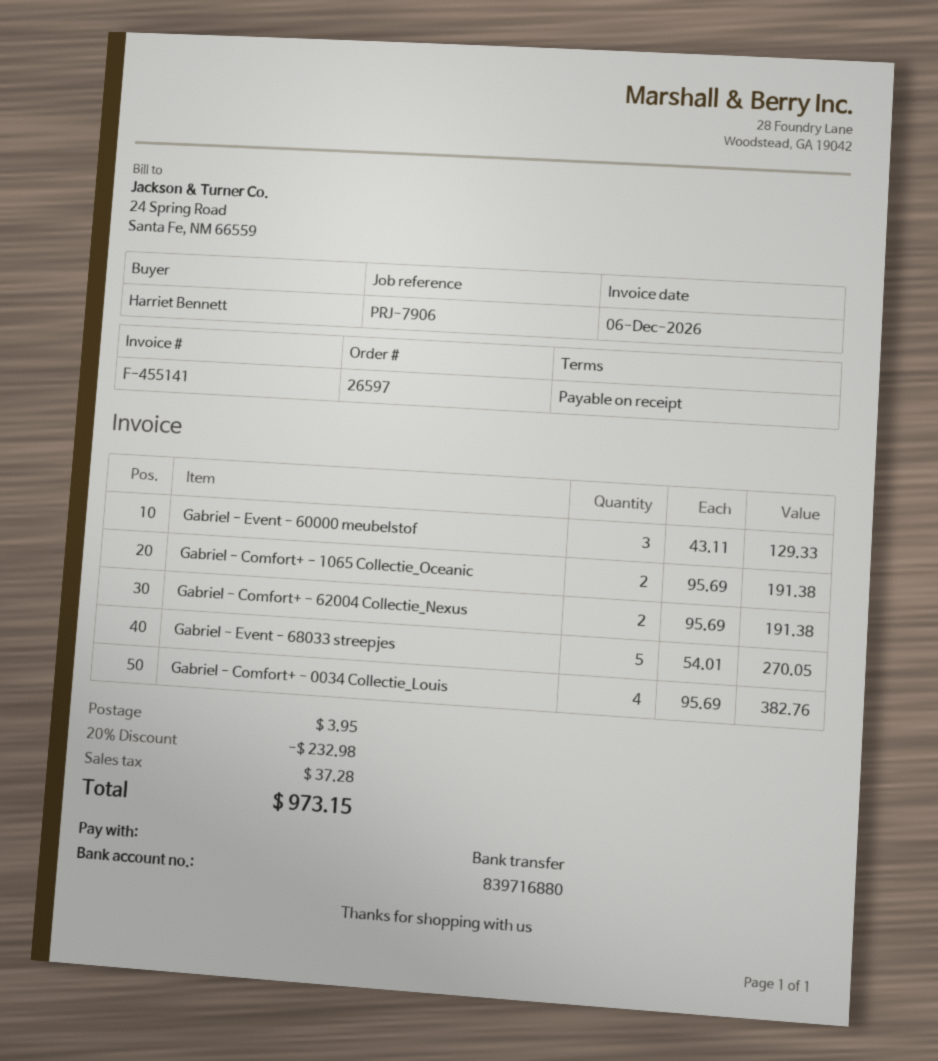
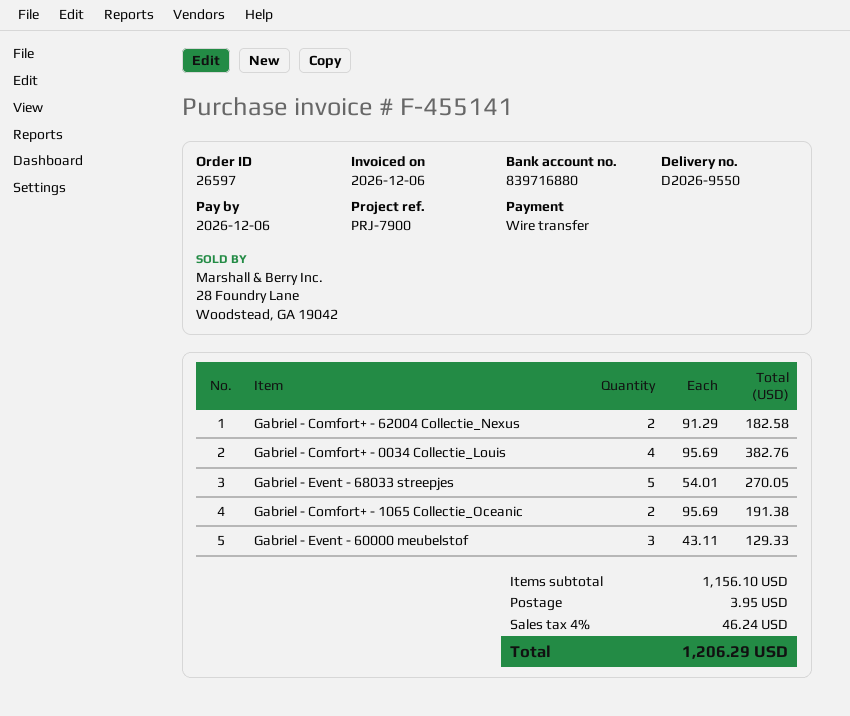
reference: PRJ-7906 -> PRJ-7900
Gabriel - Comfort+ - 62004 Collectie_Nexus: 2 x 95.69 = 191.38 -> 2 x 91.29 = 182.58
discount: 20% = 232.98 -> none
tax: 37.28 -> 46.24
total: 973.15 -> 1206.29

